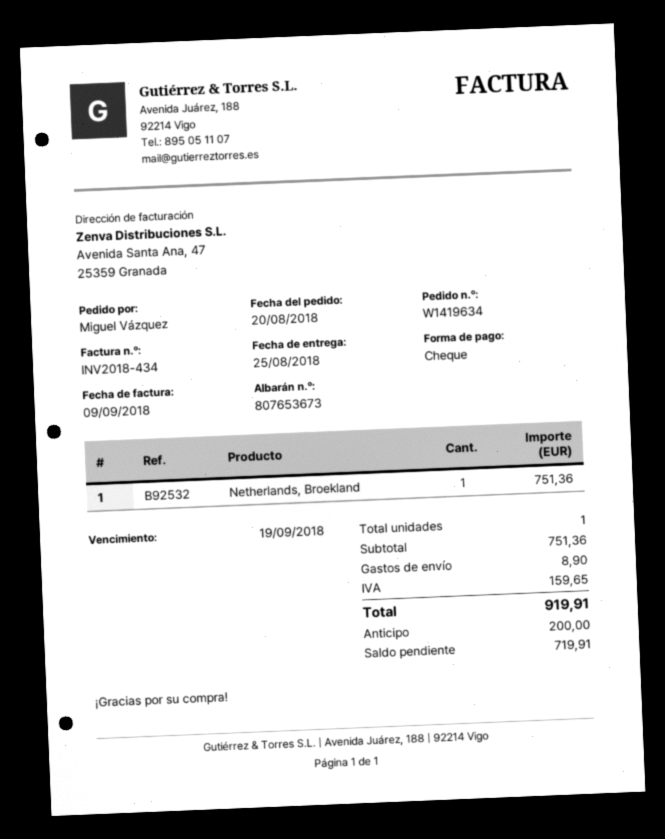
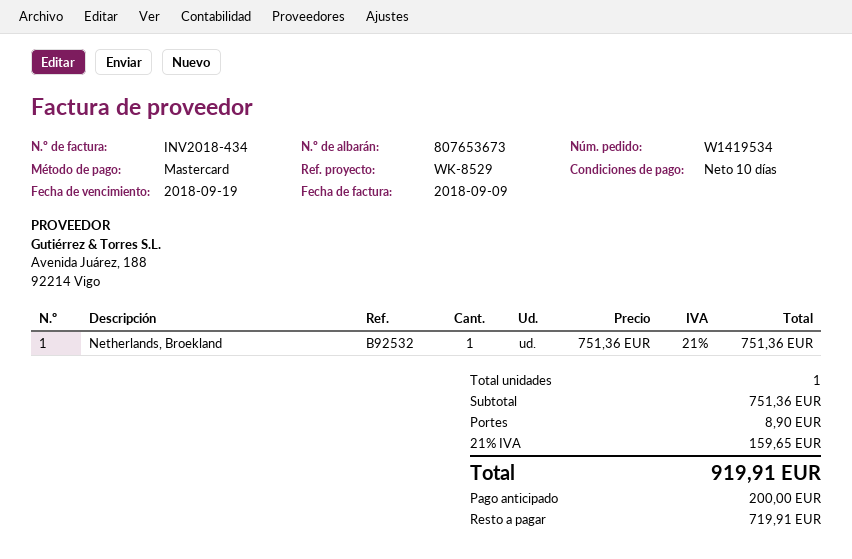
order number: W1419634 -> W1419534
payment method: cheque -> Mastercard

